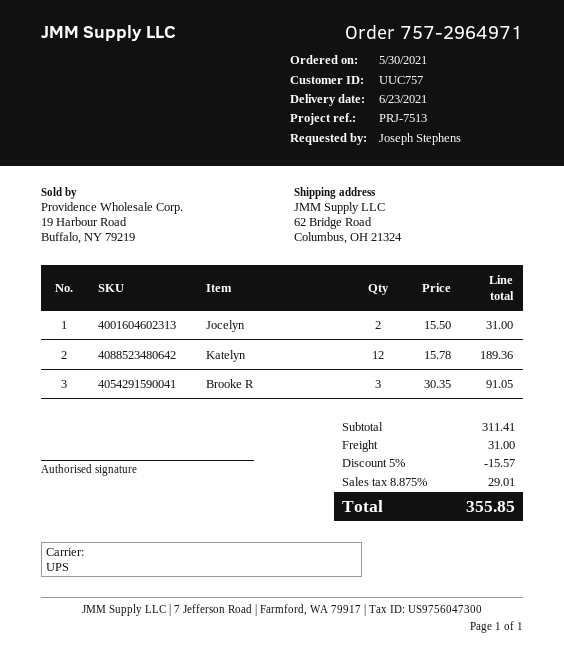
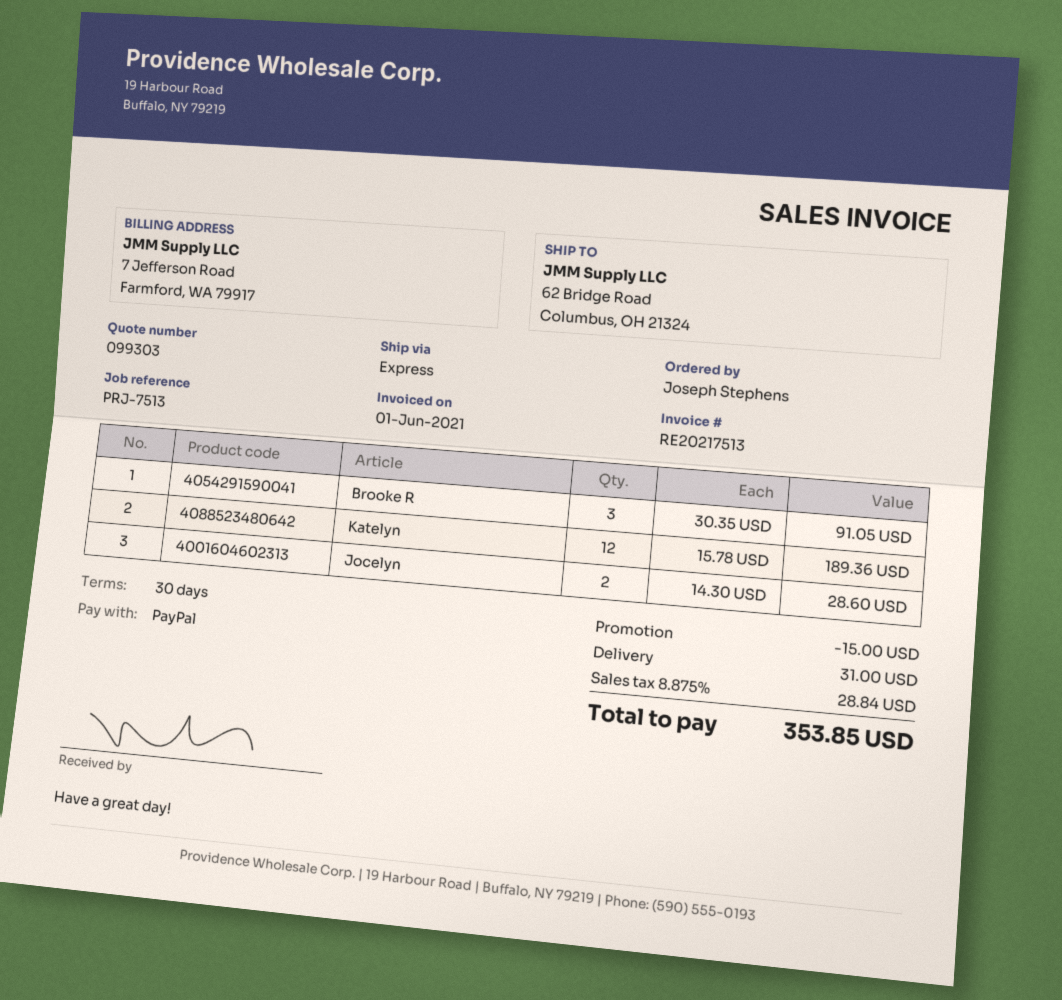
shipping method: UPS -> express
Jocelyn: 2 x 15.50 = 31.00 -> 2 x 14.30 = 28.60
discount: 15.57 -> 15.00
tax: 8.875% = 29.01 -> 8.875% = 28.84
total: 355.85 -> 353.85

